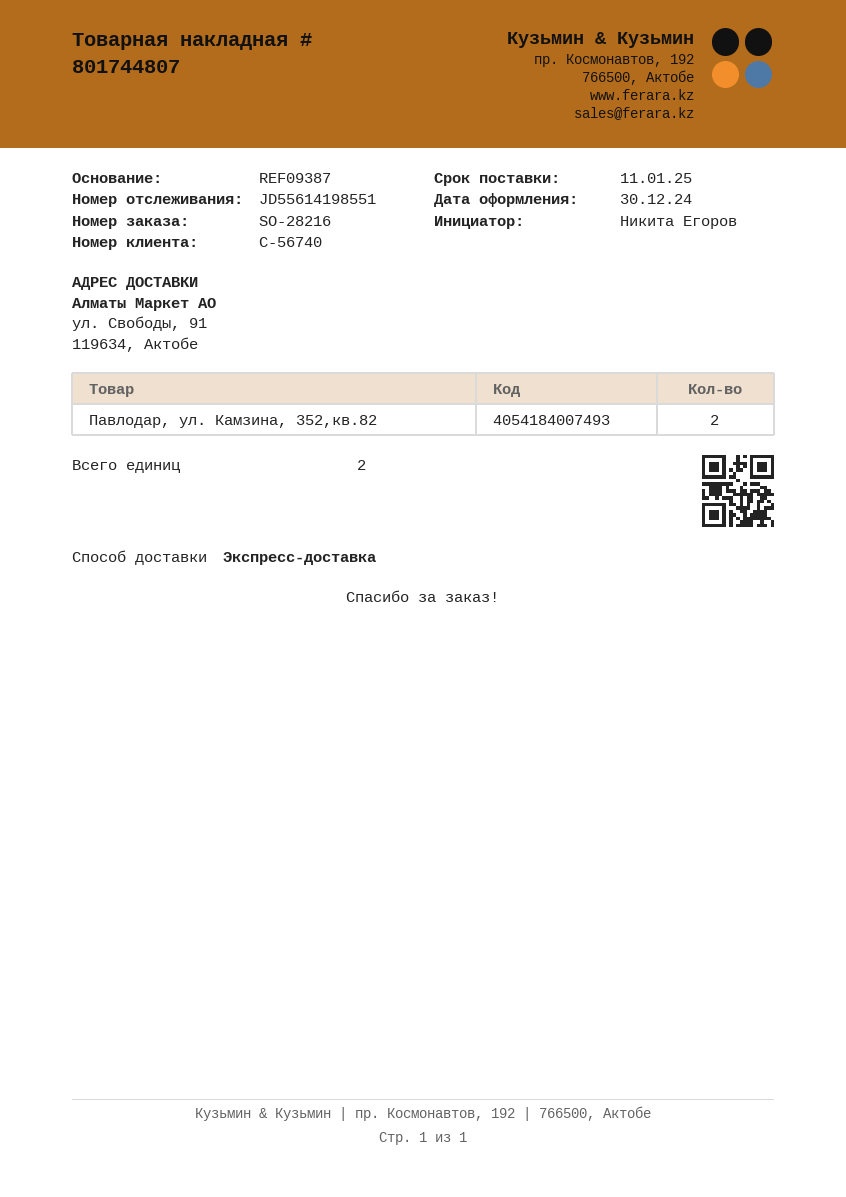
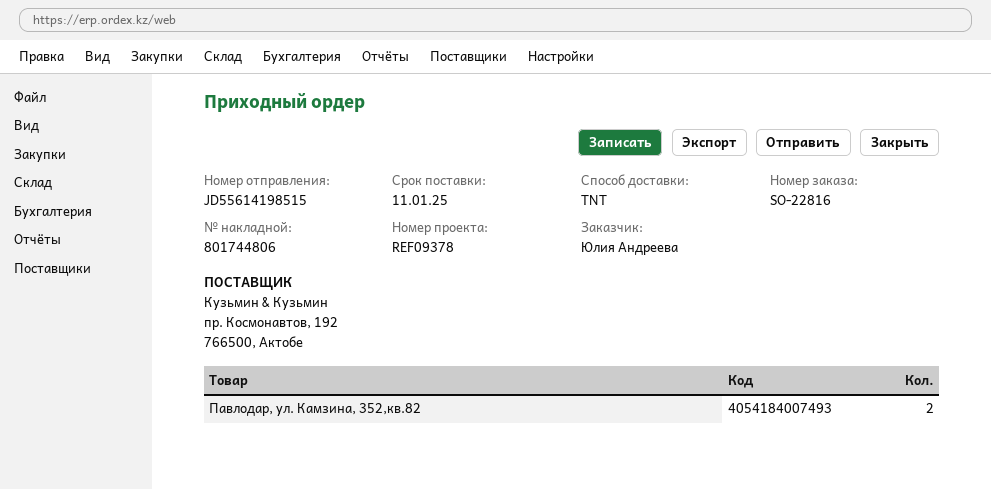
order number: SO-28216 -> SO-22816
delivery note number: 801744807 -> 801744806
reference: REF09387 -> REF09378
ordered by: Никита Егоров -> Юлия Андреева
shipping method: express -> TNT
tracking number: JD55614198551 -> JD55614198515

